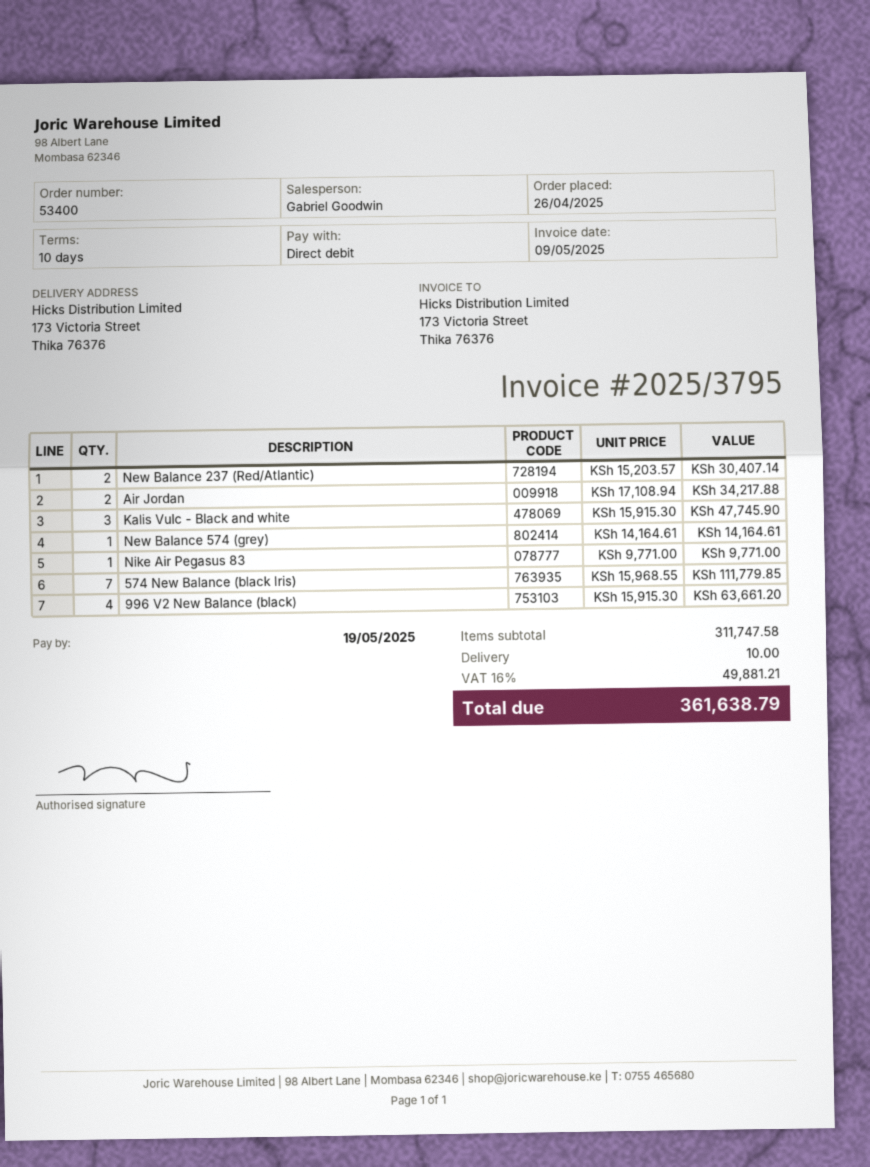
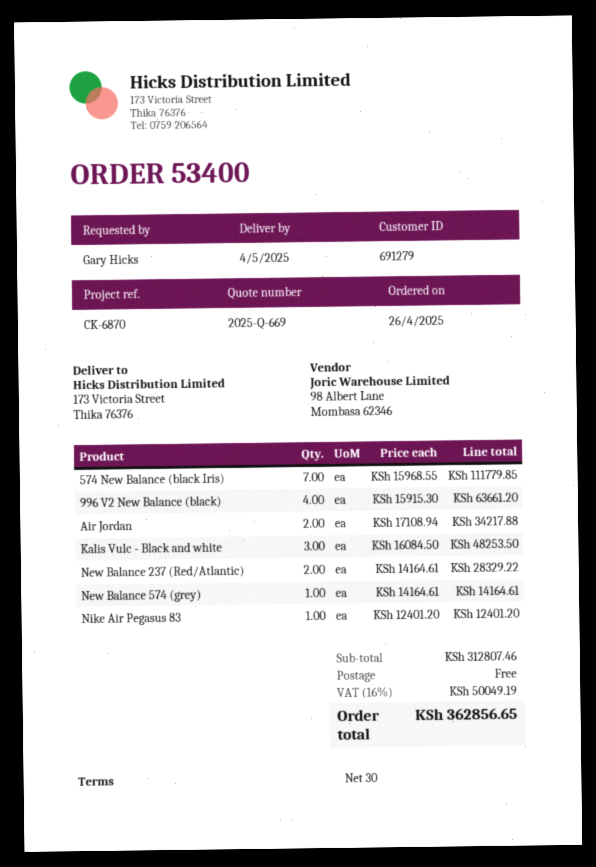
payment terms: 10 days -> 30 days
New Balance 237 (Red/Atlantic): 2 x 15203.57 = 30407.14 -> 2 x 14164.61 = 28329.22
Kalis Vulc - Black and white: 3 x 15915.30 = 47745.90 -> 3 x 16084.50 = 48253.50
Nike Air Pegasus 83: 1 x 9771.00 = 9771.00 -> 1 x 12401.20 = 12401.20
subtotal: 311747.58 -> 312807.46
shipping: 10.00 -> 0.00
tax: 16% = 49881.21 -> 16% = 50049.19
total: 361638.79 -> 362856.65

